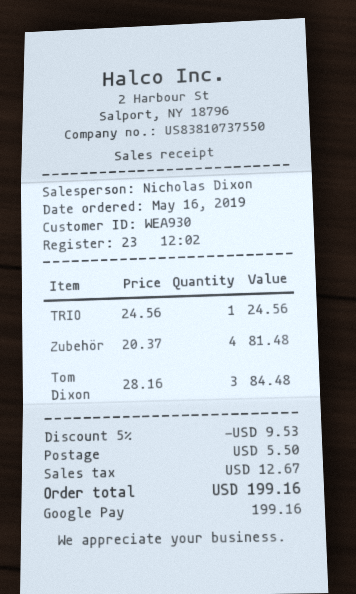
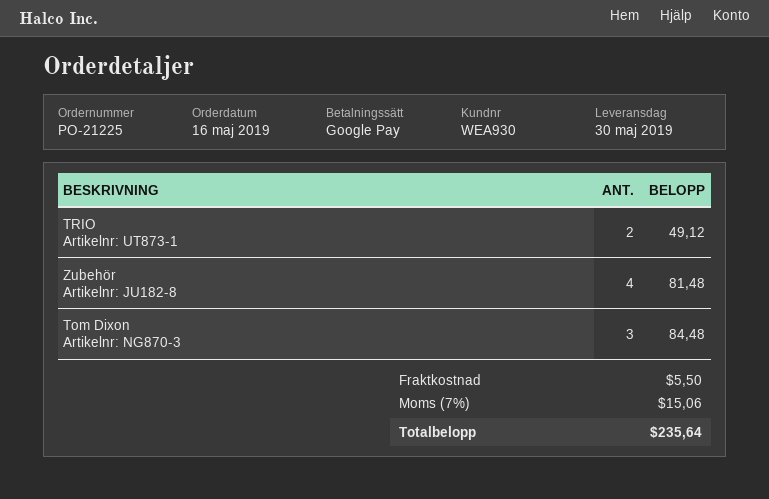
TRIO: 1 for 24.56 -> 2 for 49.12
discount: 5% = 9.53 -> none
tax: 12.67 -> 15.06
total: 199.16 -> 235.64

